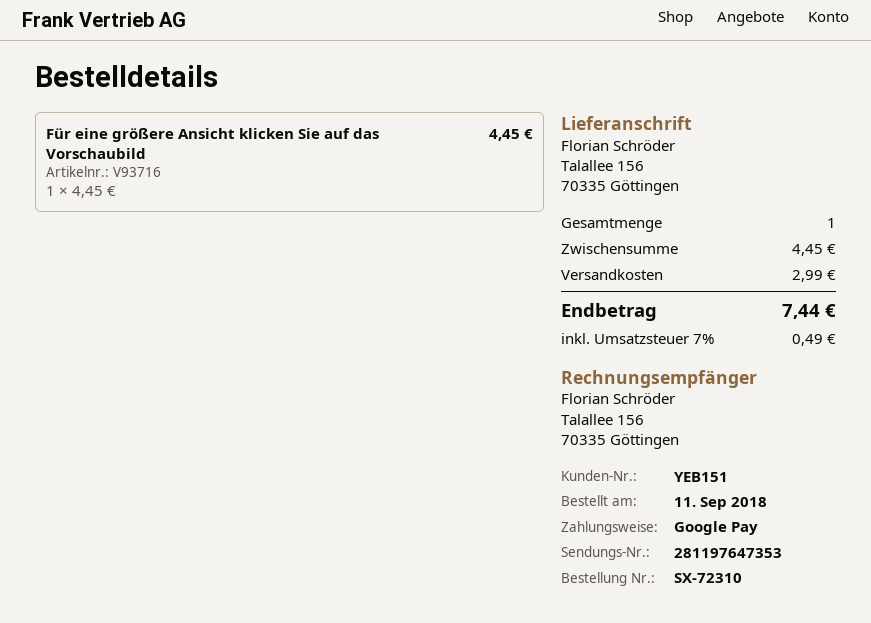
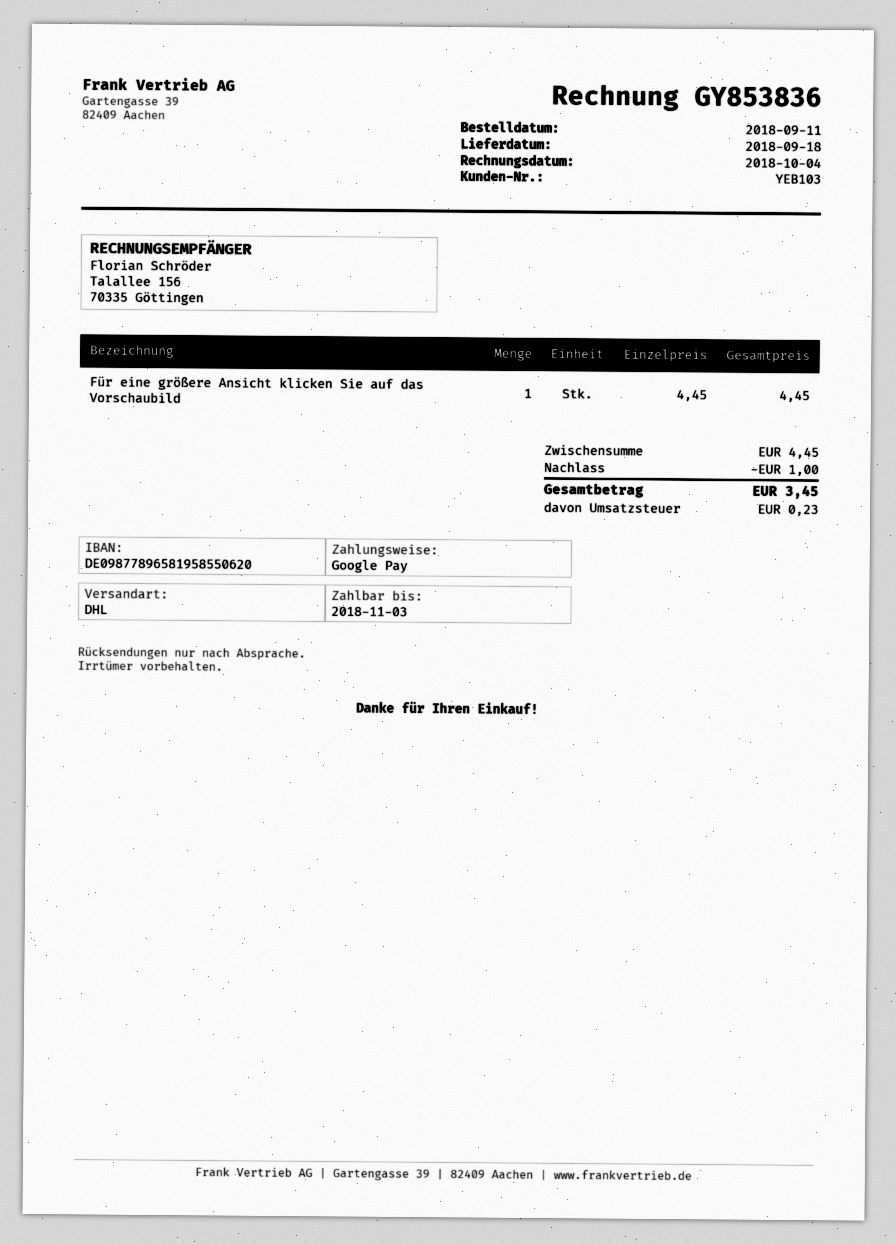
customer number: YEB151 -> YEB103
discount: none -> 1.00
shipping: 2.99 -> none
tax: 0.49 -> 0.23
total: 7.44 -> 3.45

